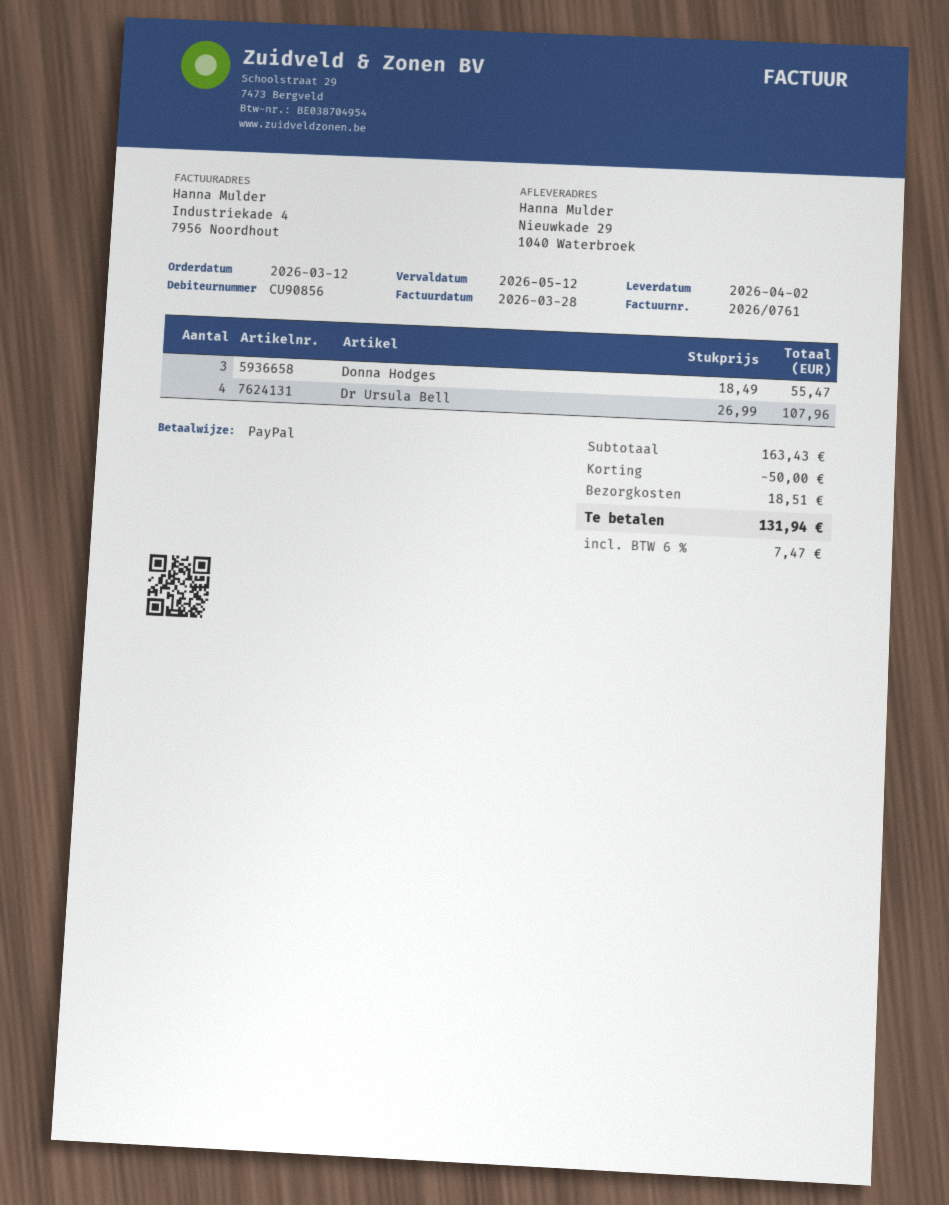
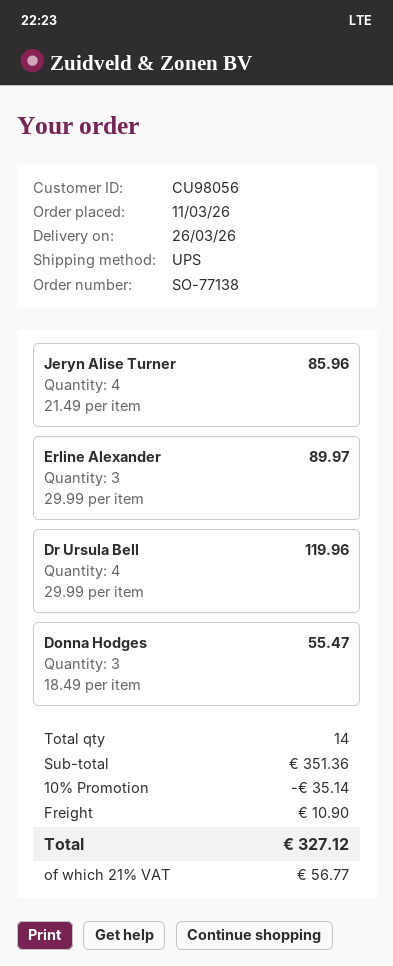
order date: 2026-03-12 -> 2026-03-11
delivery date: 2026-04-02 -> 2026-03-26
customer number: CU90856 -> CU98056
Dr Ursula Bell: 4 x 26.99 = 107.96 -> 4 x 29.99 = 119.96
Jeryn Alise Turner: none -> 4 x 21.49 = 85.96
Erline Alexander: none -> 3 x 29.99 = 89.97
subtotal: 163.43 -> 351.36
discount: 50.00 -> 35.14
shipping: 18.51 -> 10.90
tax: 6% = 7.47 -> 21% = 56.77
total: 131.94 -> 327.12

